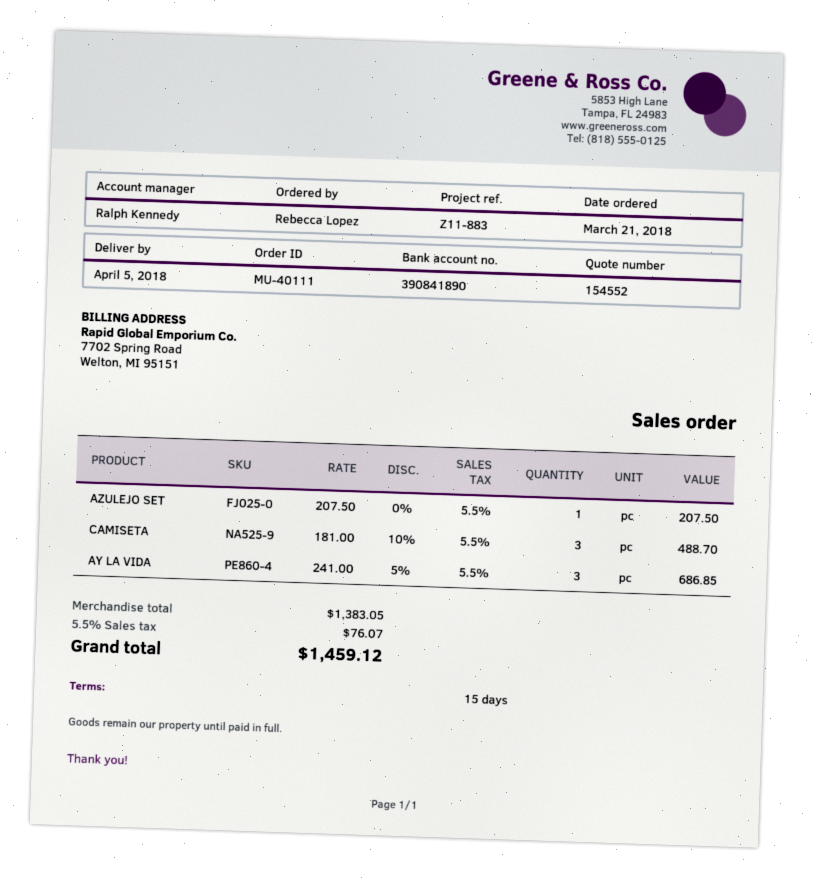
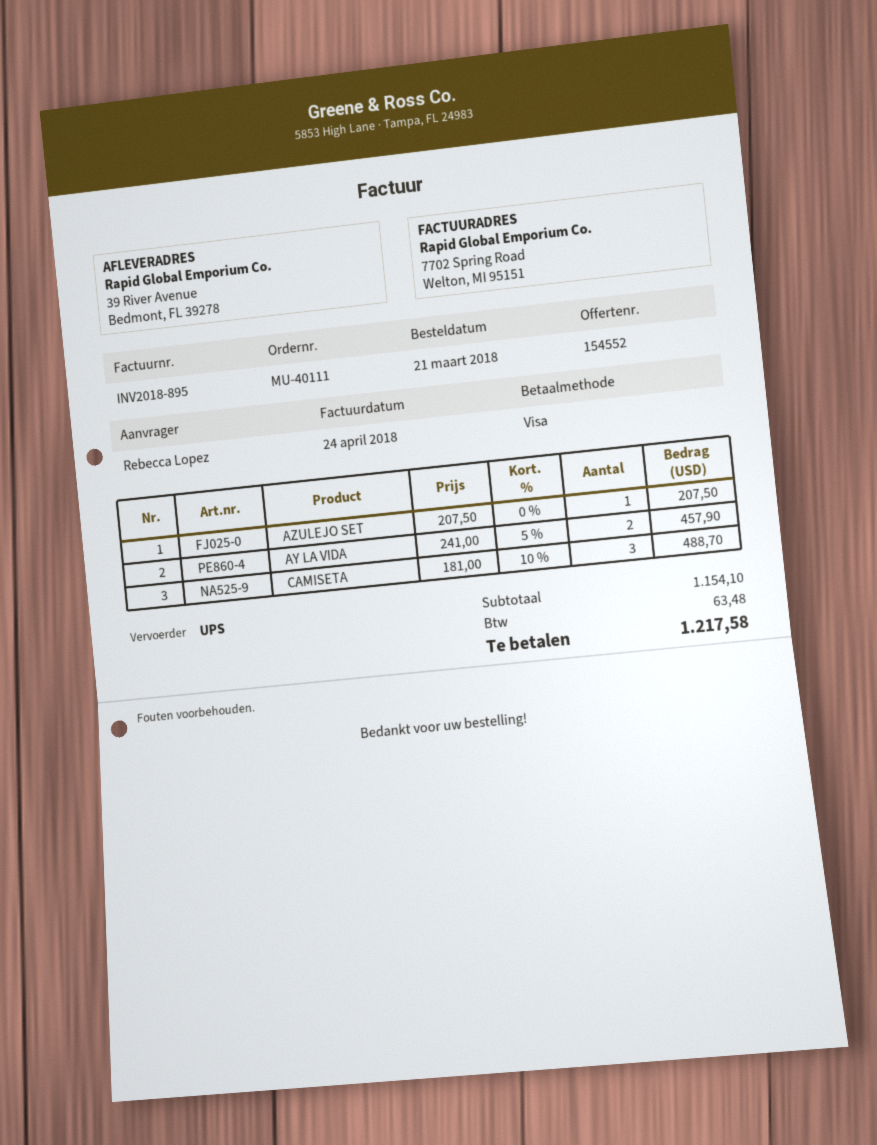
AY LA VIDA: 3 x 241.00 - 5% = 686.85 -> 2 x 241.00 - 5% = 457.90
subtotal: 1383.05 -> 1154.10
tax: 76.07 -> 63.48
total: 1459.12 -> 1217.58

